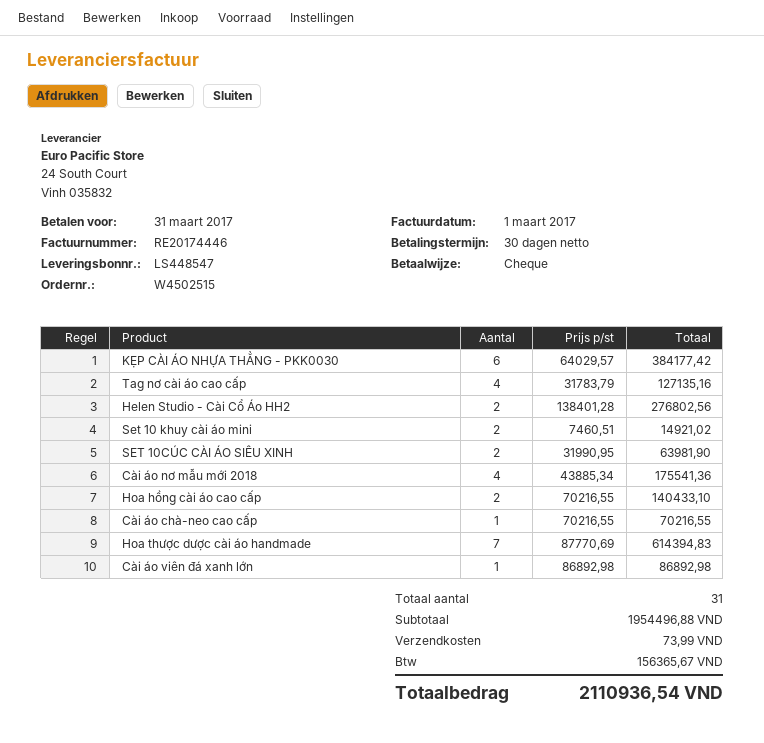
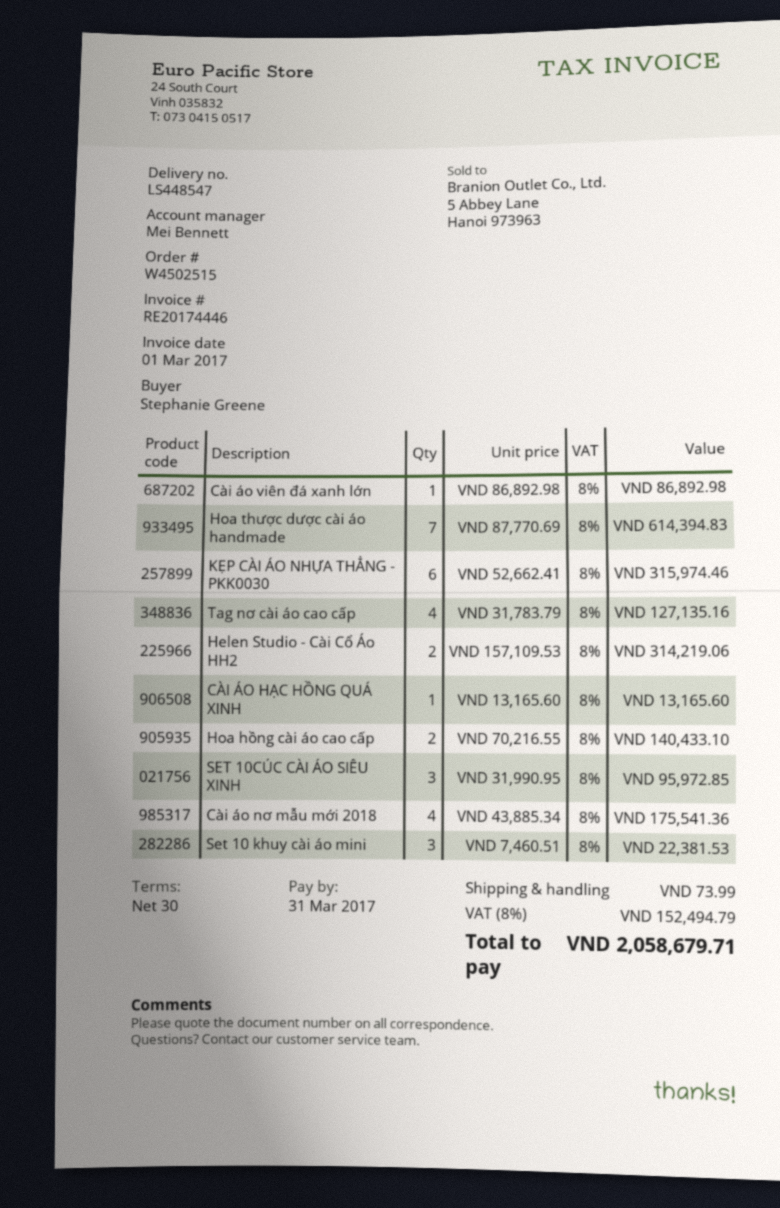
KẸP CÀI ÁO NHỰA THẲNG - PKK0030: 6 x 64029.57 = 384177.42 -> 6 x 52662.41 = 315974.46
Helen Studio - Cài Cổ Áo HH2: 2 x 138401.28 = 276802.56 -> 2 x 157109.53 = 314219.06
Set 10 khuy cài áo mini: 2 x 7460.51 = 14921.02 -> 3 x 7460.51 = 22381.53
SET 10CÚC CÀI ÁO SIÊU XINH: 2 x 31990.95 = 63981.90 -> 3 x 31990.95 = 95972.85
Cài áo chà-neo cao cấp: 1 x 70216.55 = 70216.55 -> none
CÀI ÁO HẠC HỒNG QUÁ XINH: none -> 1 x 13165.60 = 13165.60
tax: 156365.67 -> 152494.79
total: 2110936.54 -> 2058679.71

